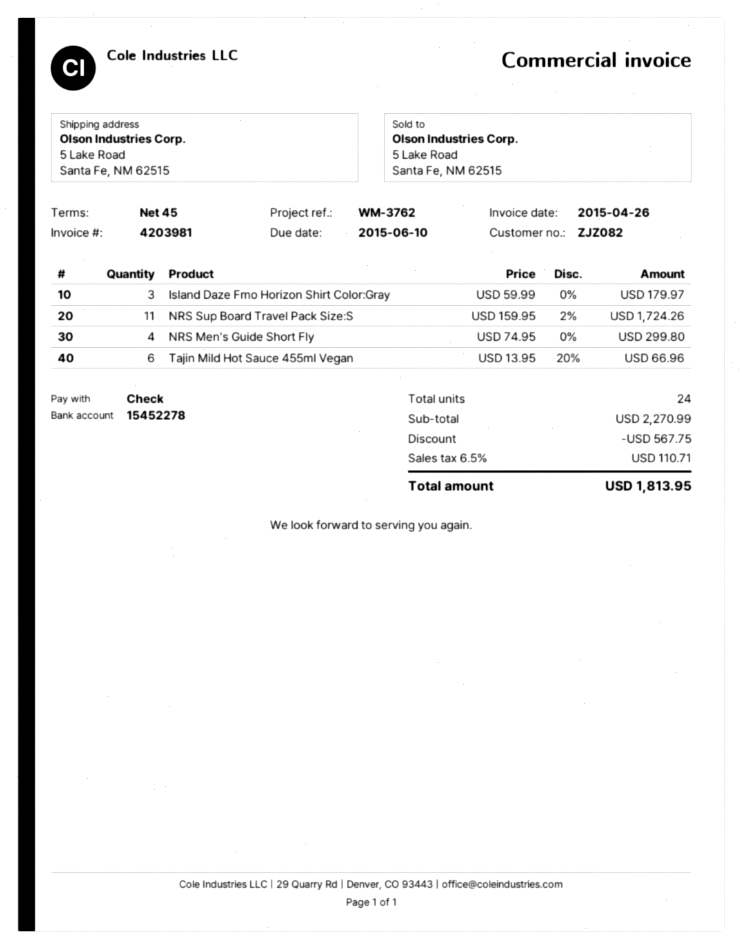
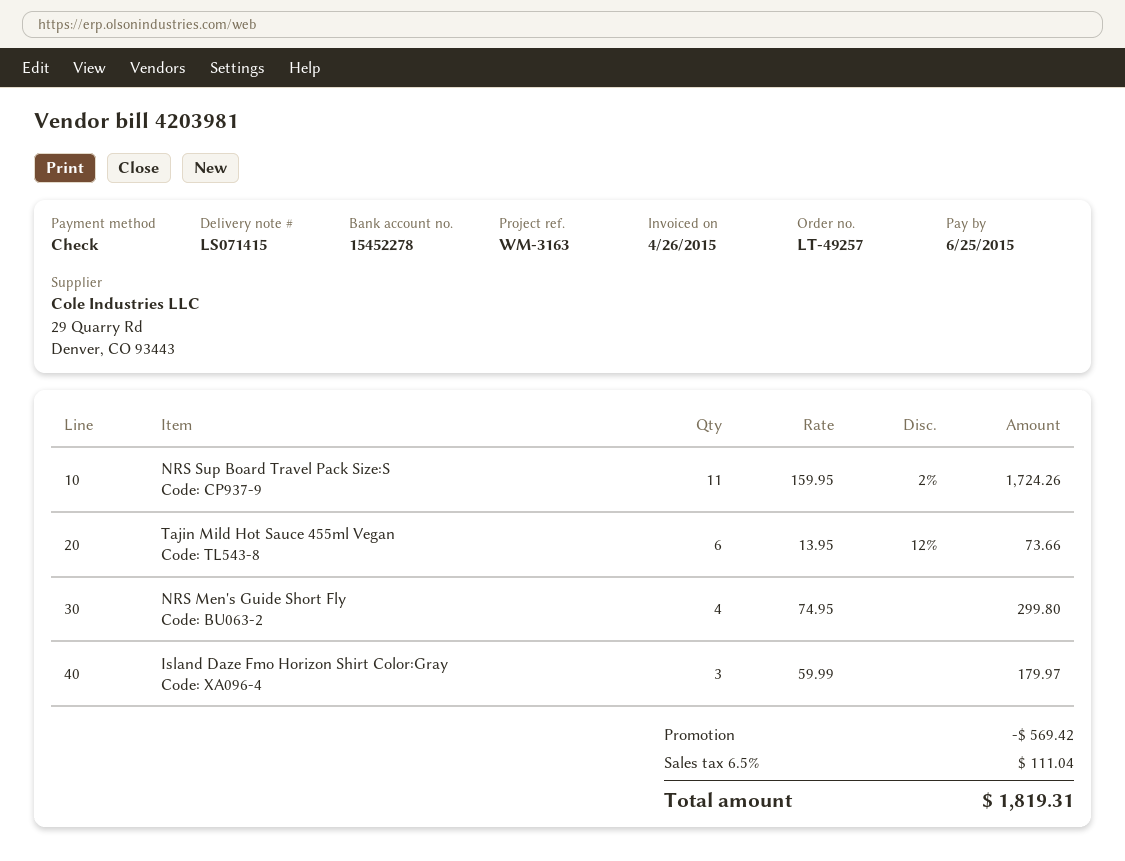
due date: 2015-06-10 -> 2015-06-25
reference: WM-3762 -> WM-3163
Tajin Mild Hot Sauce 455ml Vegan: 6 x 13.95 - 20% = 66.96 -> 6 x 13.95 - 12% = 73.66
discount: 567.75 -> 569.42
tax: 6.5% = 110.71 -> 6.5% = 111.04
total: 1813.95 -> 1819.31

